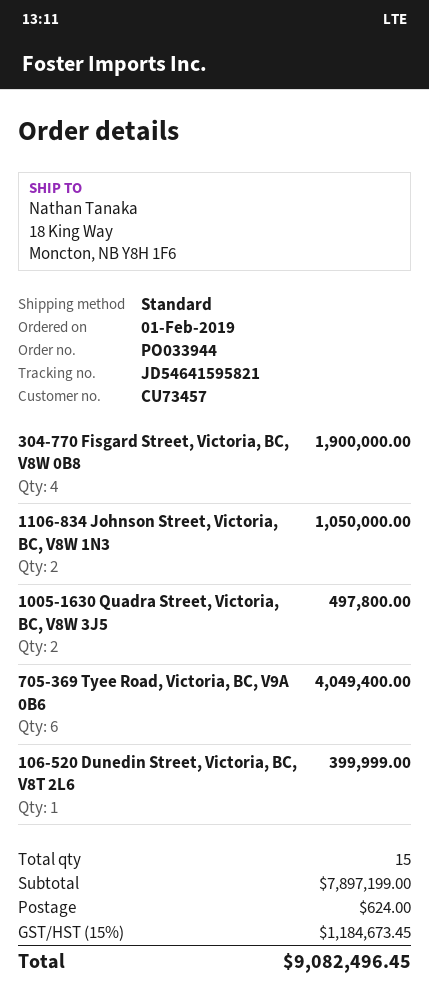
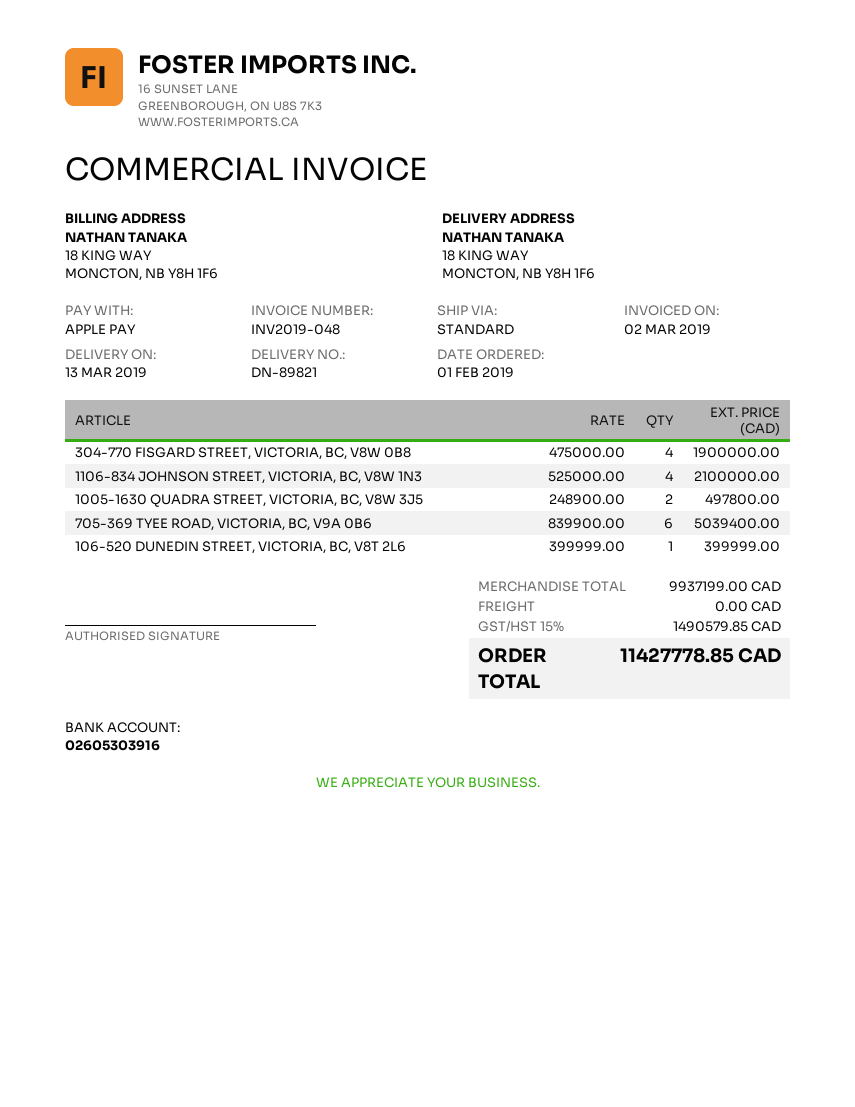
1106-834 Johnson Street, Victoria, BC, V8W 1N3: 2 for 1050000.00 -> 4 for 2100000.00
705-369 Tyee Road, Victoria, BC, V9A 0B6: 6 for 4049400.00 -> 6 for 5039400.00
subtotal: 7897199.00 -> 9937199.00
shipping: 624.00 -> 0.00
tax: 15% = 1184673.45 -> 15% = 1490579.85
total: 9082496.45 -> 11427778.85

